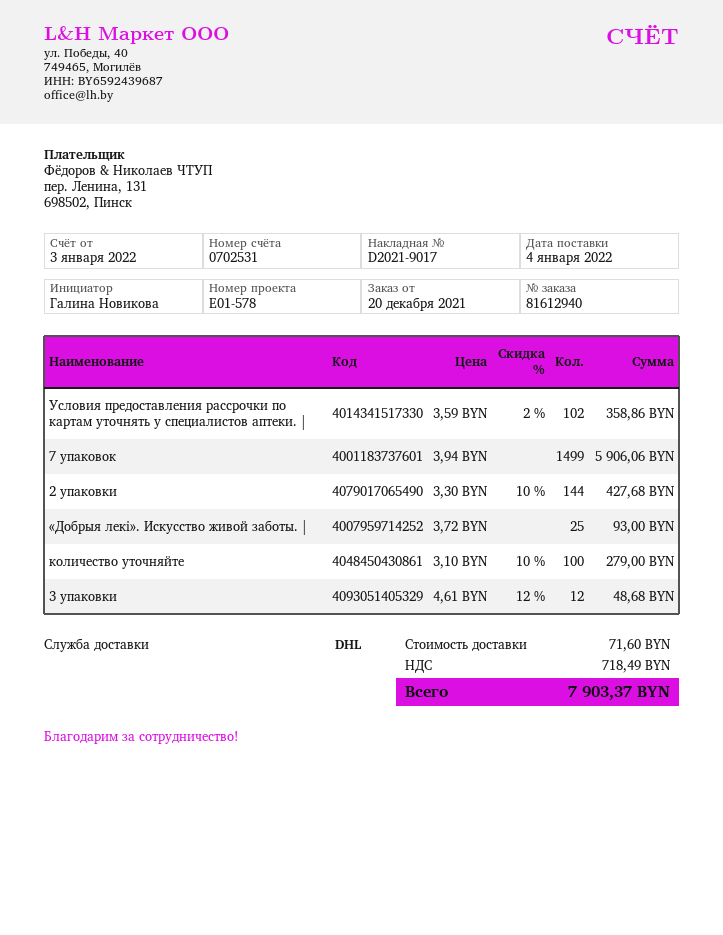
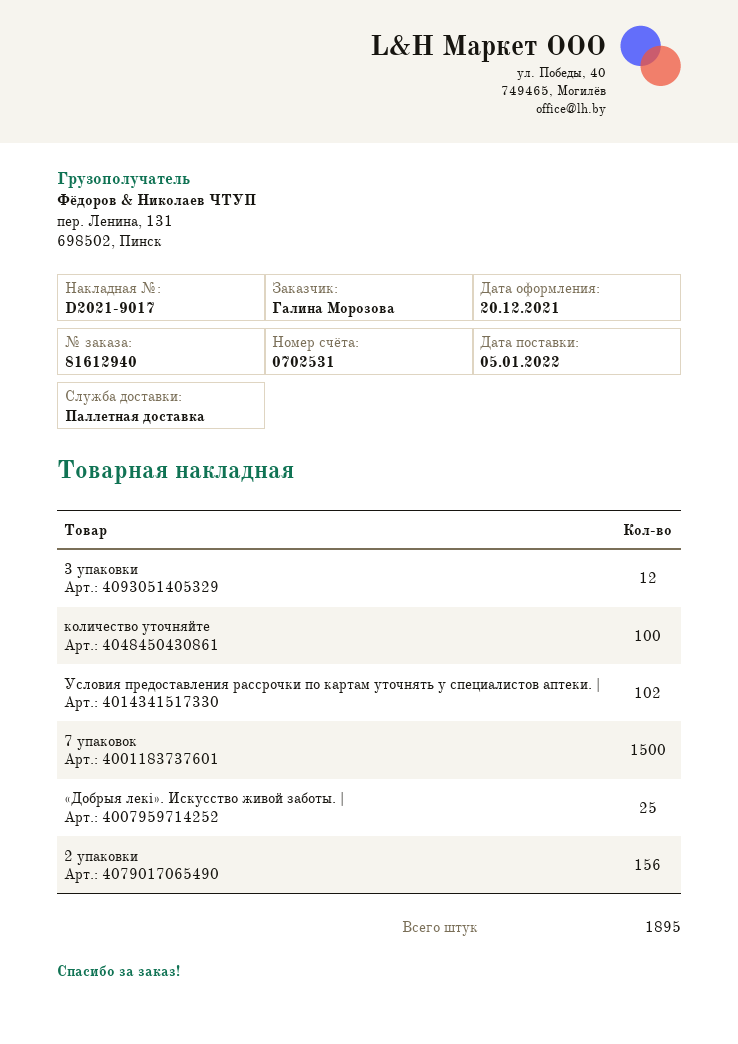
delivery date: 2022-01-04 -> 2022-01-05
ordered by: Галина Новикова -> Галина Морозова
shipping method: DHL -> pallet freight
7 упаковок: 1499 -> 1500
2 упаковки: 144 -> 156

